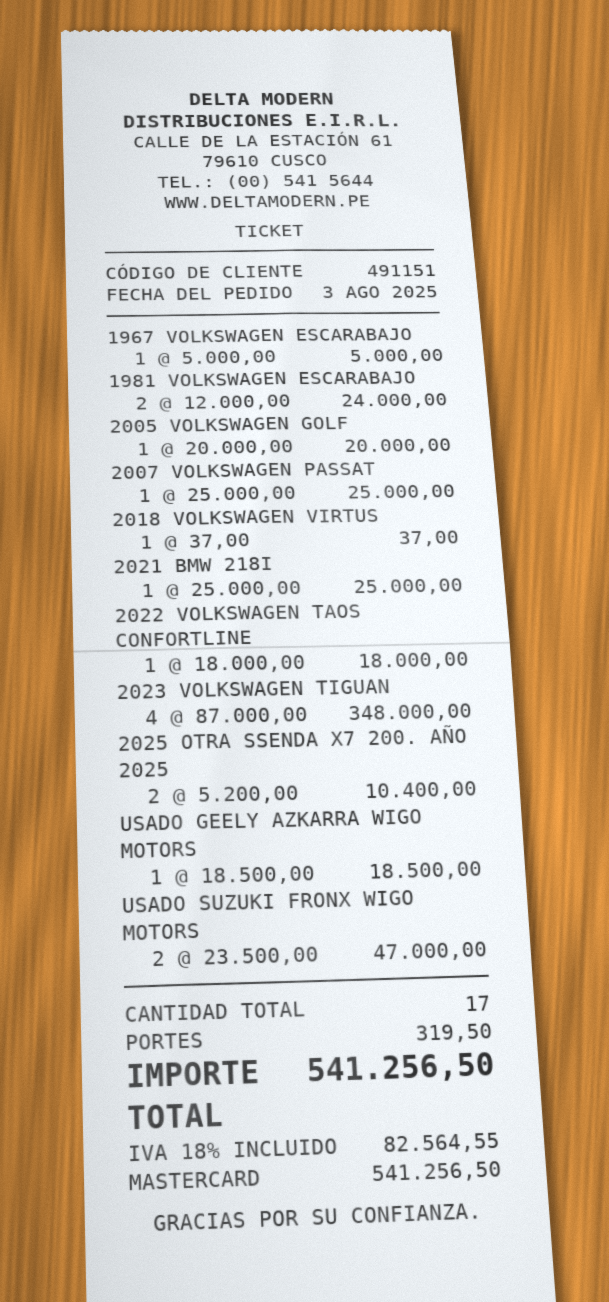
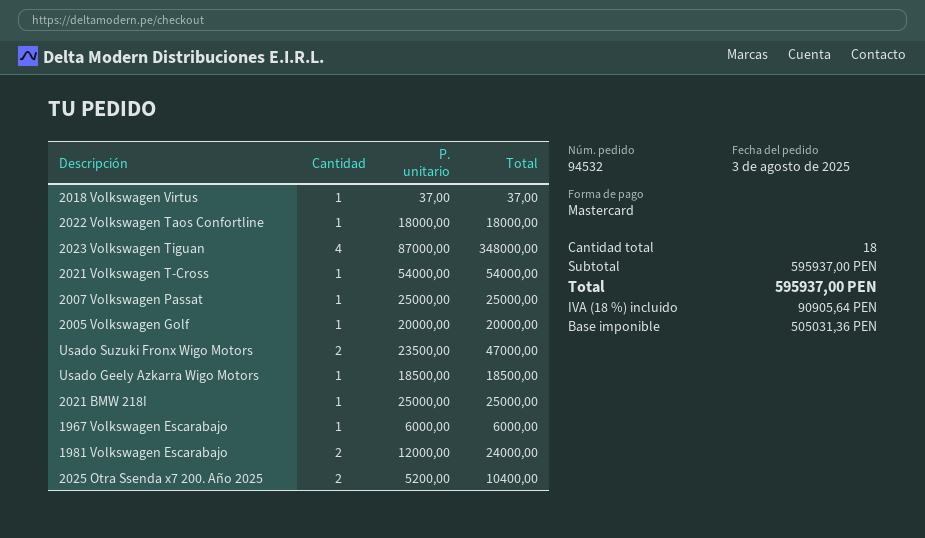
1967 VOLKSWAGEN ESCARABAJO: 1 x 5000.00 = 5000.00 -> 1 x 6000.00 = 6000.00
2021 Volkswagen T-Cross: none -> 1 x 54000.00 = 54000.00
total quantity: 17 -> 18
shipping: 319.50 -> none
tax: 18% = 82564.55 -> 18% = 90905.64
total: 541256.50 -> 595937.00

